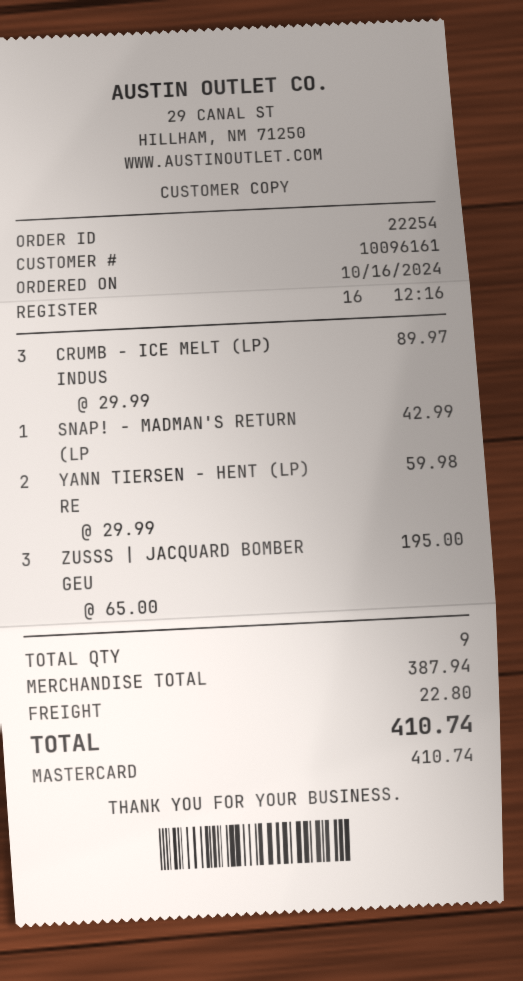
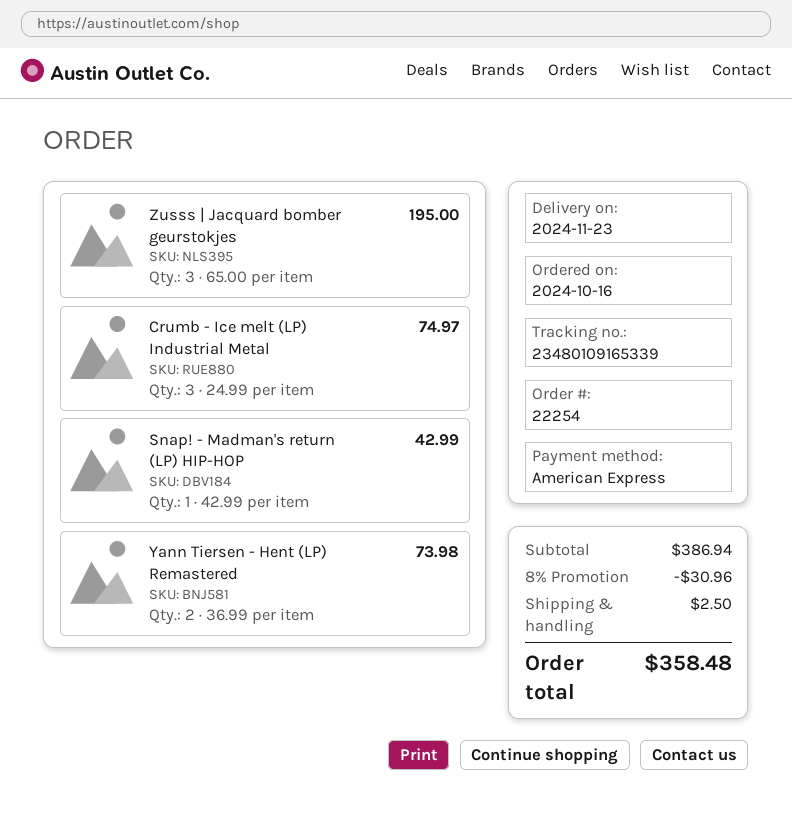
payment method: Mastercard -> American Express
CRUMB - ICE MELT (LP) INDUS: 3 x 29.99 = 89.97 -> 3 x 24.99 = 74.97
YANN TIERSEN - HENT (LP) RE: 2 x 29.99 = 59.98 -> 2 x 36.99 = 73.98
subtotal: 387.94 -> 386.94
discount: none -> 8% = 30.96
shipping: 22.80 -> 2.50
total: 410.74 -> 358.48

